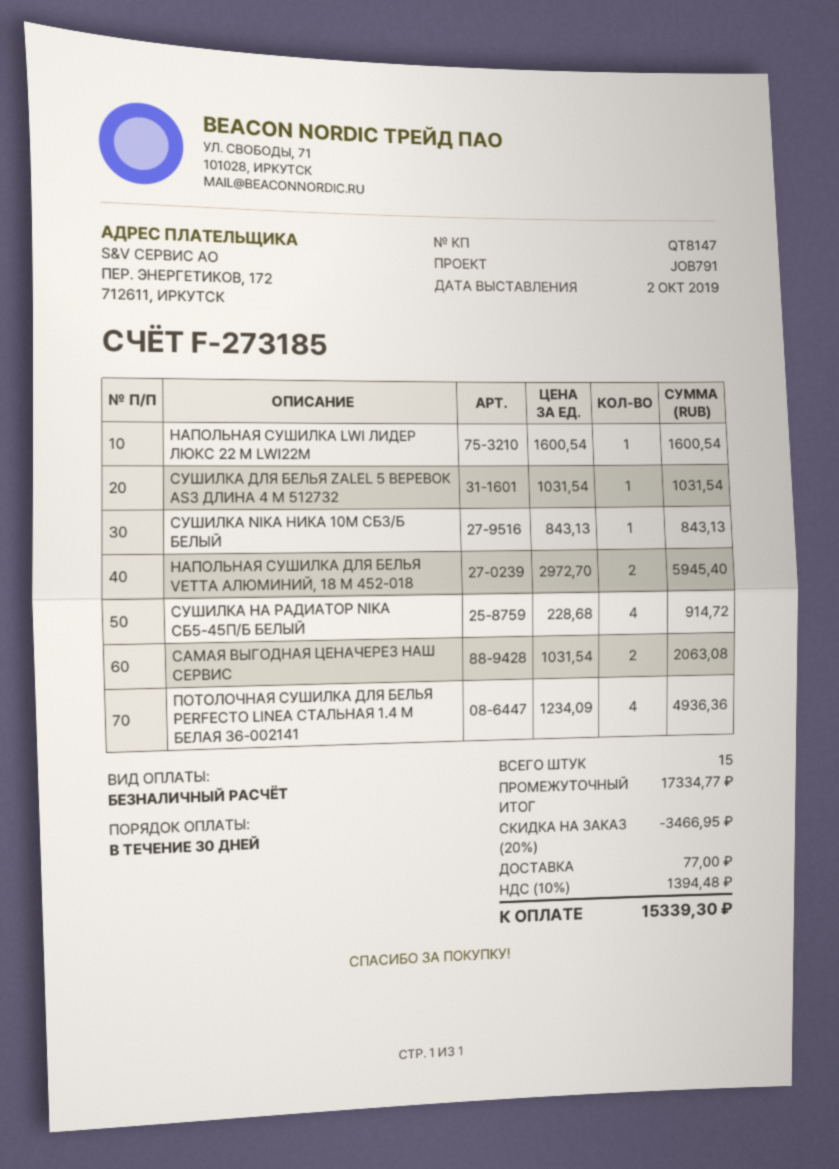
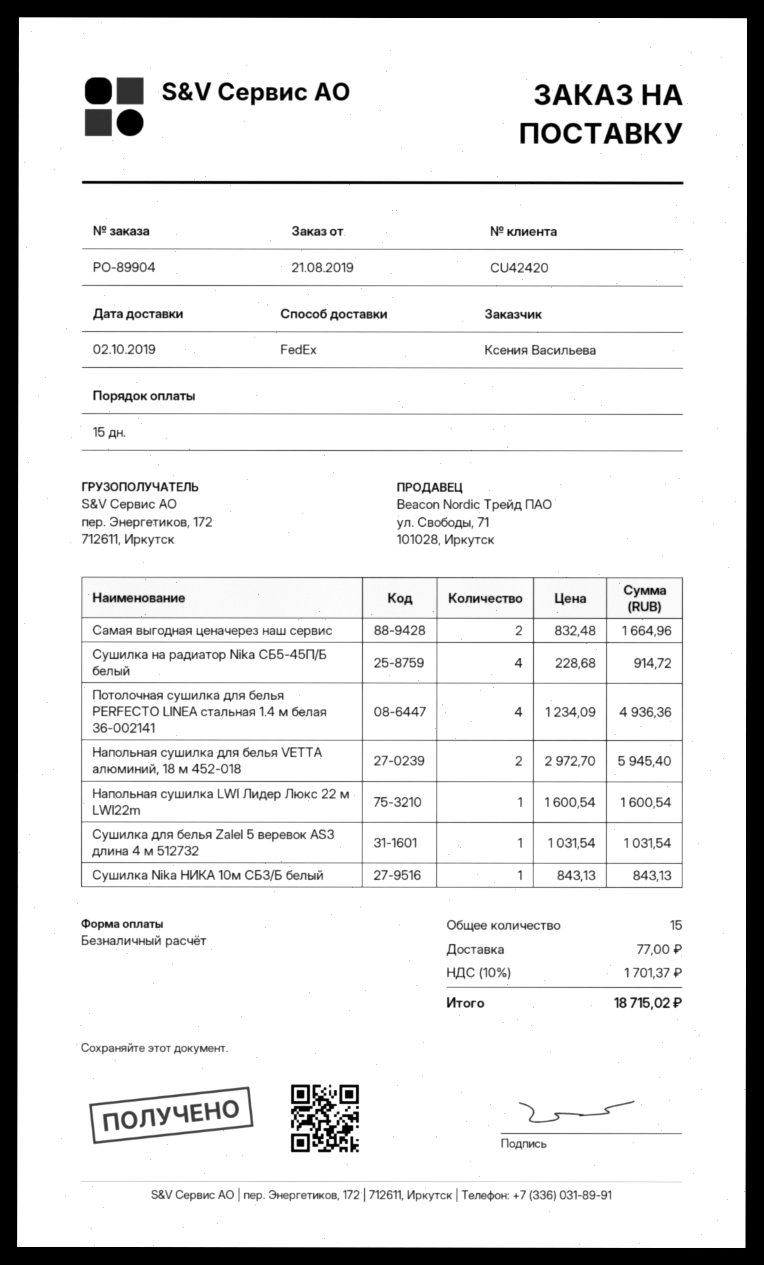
payment terms: 30 days -> 15 days
САМАЯ ВЫГОДНАЯ ЦЕНАЧЕРЕЗ НАШ СЕРВИС: 2 x 1031.54 = 2063.08 -> 2 x 832.48 = 1664.96
discount: 20% = 3466.95 -> none
tax: 10% = 1394.48 -> 10% = 1701.37
total: 15339.30 -> 18715.02

